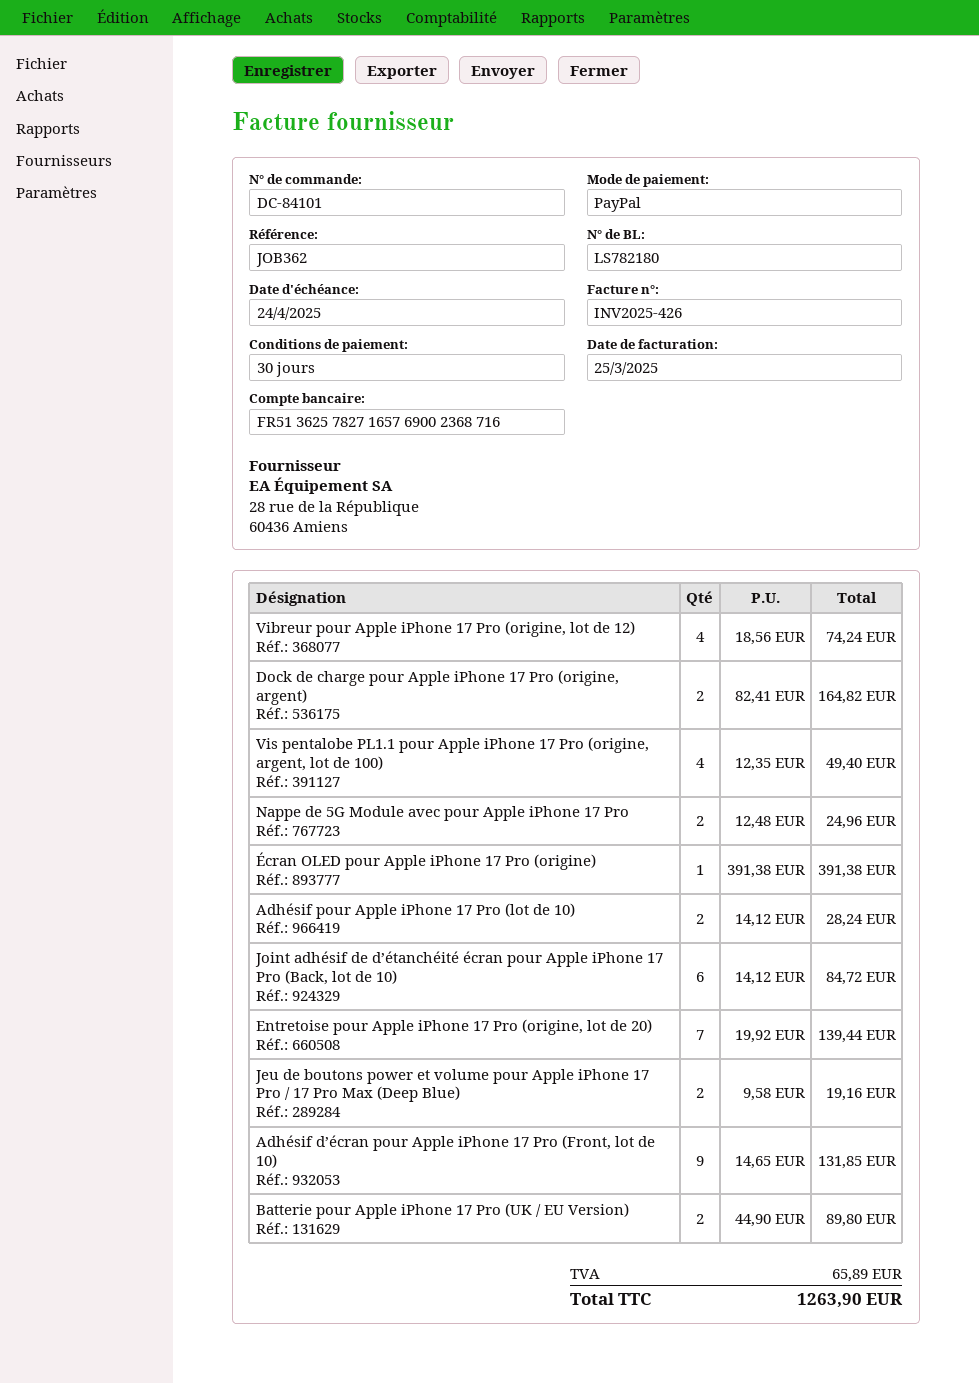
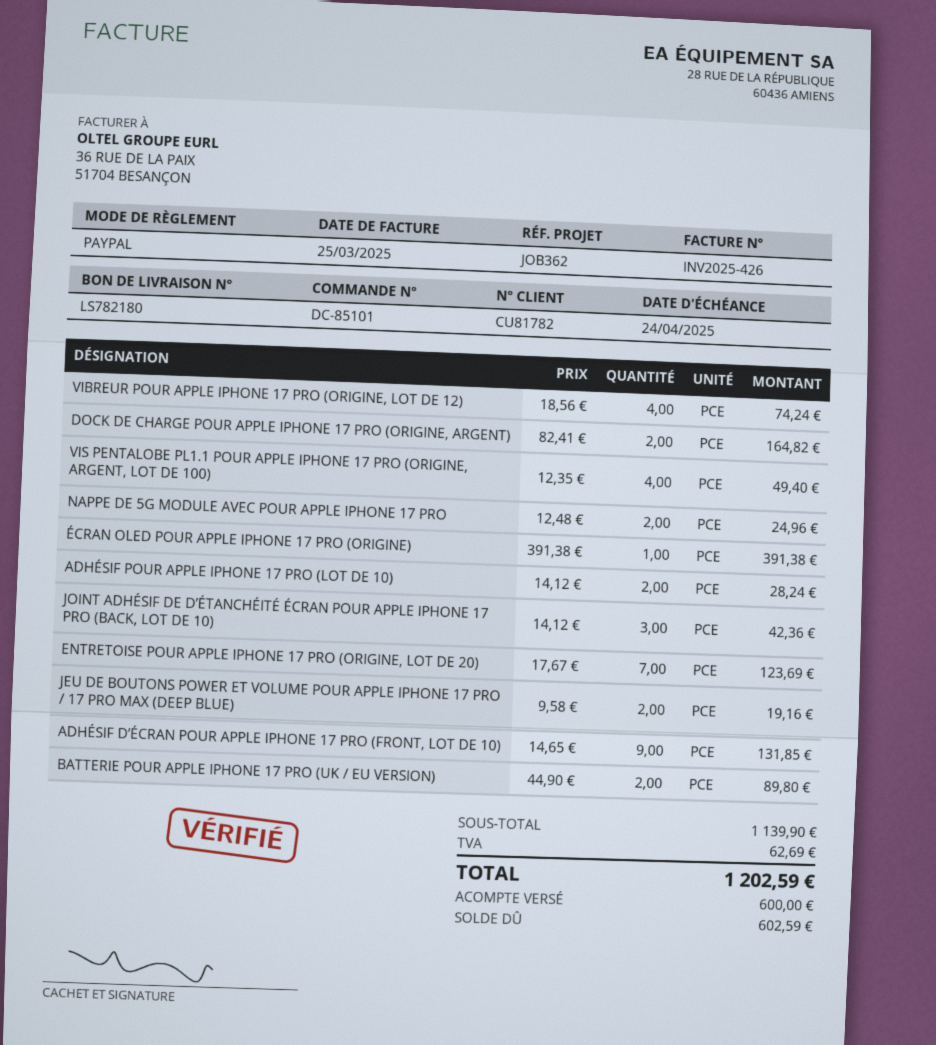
order number: DC-84101 -> DC-85101
Joint adhésif de d’étanchéité écran pour Apple iPhone 17 Pro (Back, lot de 10): 6 x 14.12 = 84.72 -> 3 x 14.12 = 42.36
Entretoise pour Apple iPhone 17 Pro (origine, lot de 20): 7 x 19.92 = 139.44 -> 7 x 17.67 = 123.69
tax: 65.89 -> 62.69
total: 1263.90 -> 1202.59

